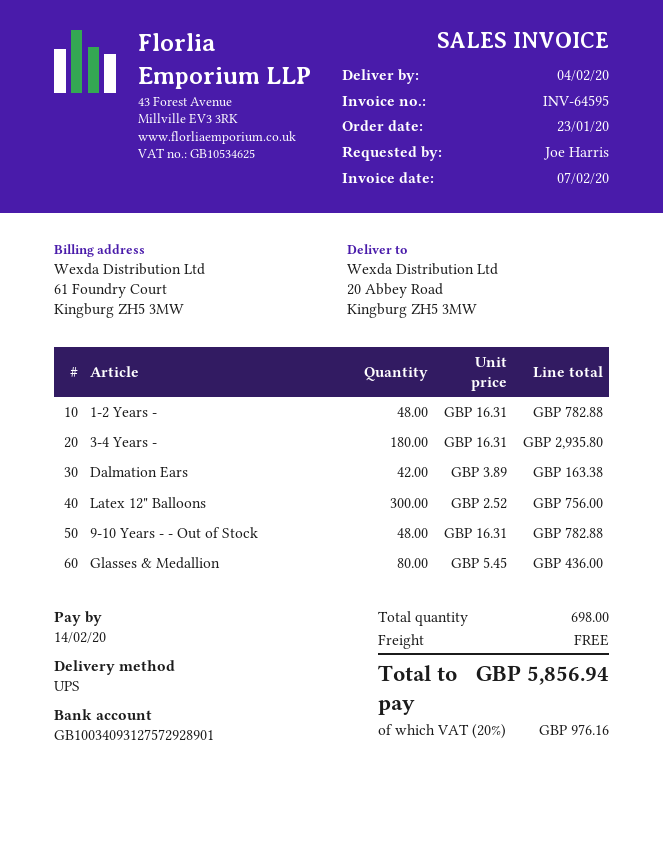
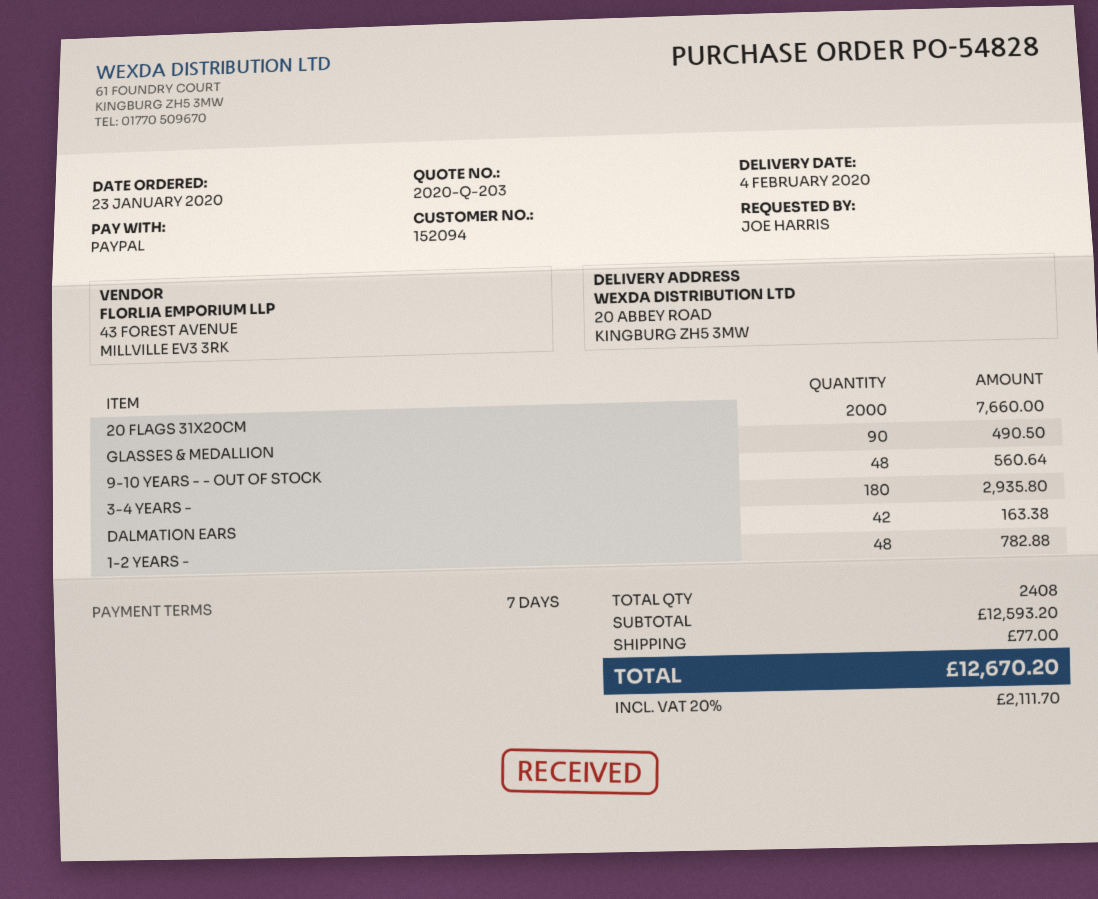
Latex 12" Balloons: 300 for 756.00 -> none
9-10 Years - - Out of Stock: 48 for 782.88 -> 48 for 560.64
Glasses & Medallion: 80 for 436.00 -> 90 for 490.50
20 FLAGS 31X20CM: none -> 2000 for 7660.00
total quantity: 698 -> 2408
shipping: 0.00 -> 77.00
tax: 20% = 976.16 -> 20% = 2111.70
total: 5856.94 -> 12670.20

